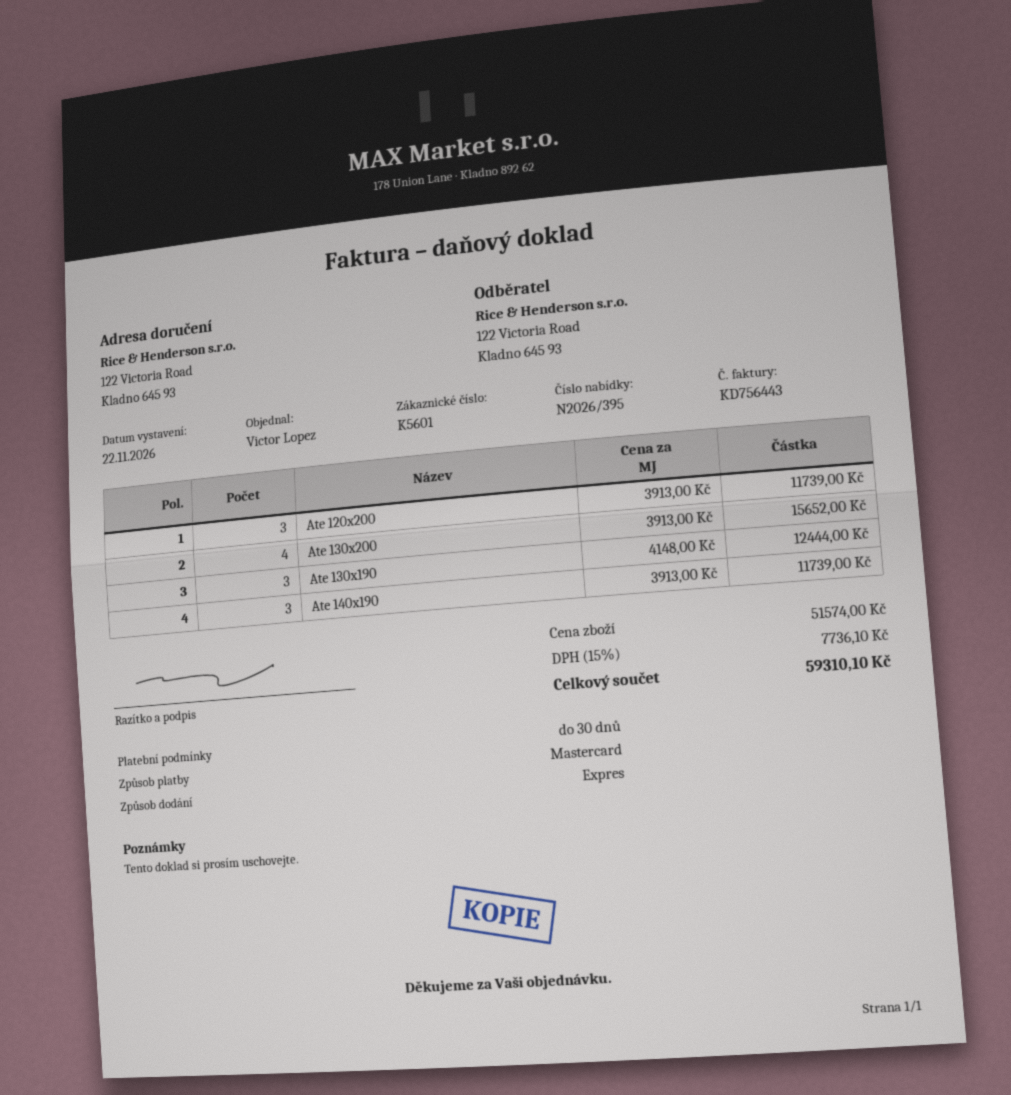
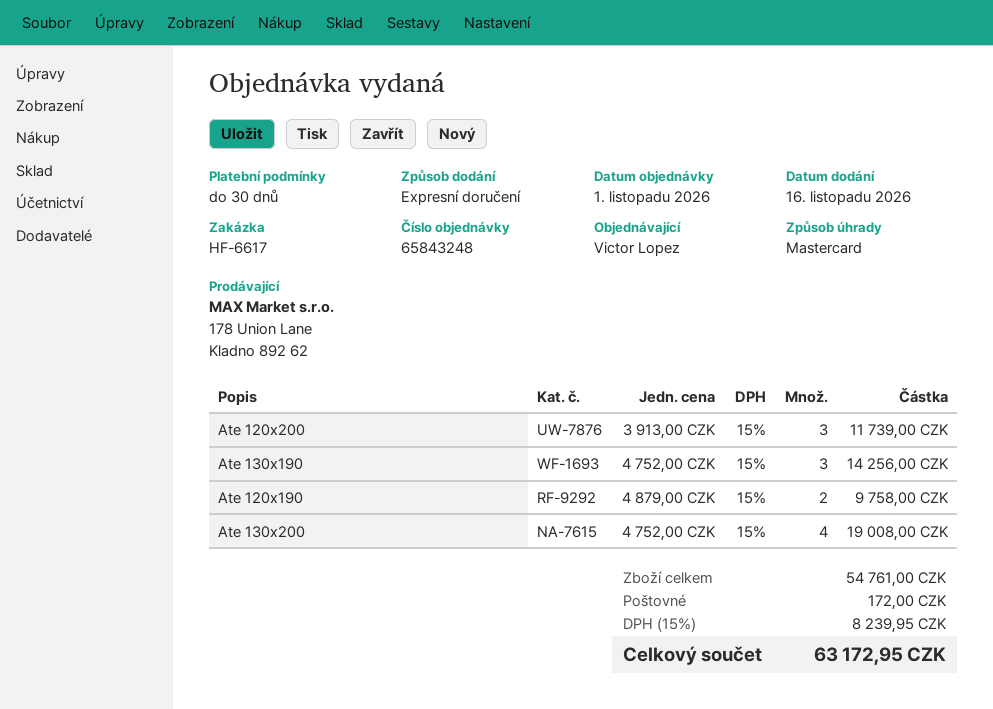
Ate 130x200: 4 x 3913.00 = 15652.00 -> 4 x 4752.00 = 19008.00
Ate 130x190: 3 x 4148.00 = 12444.00 -> 3 x 4752.00 = 14256.00
Ate 140x190: 3 x 3913.00 = 11739.00 -> none
Ate 120x190: none -> 2 x 4879.00 = 9758.00
subtotal: 51574.00 -> 54761.00
shipping: none -> 172.00
tax: 15% = 7736.10 -> 15% = 8239.95
total: 59310.10 -> 63172.95

